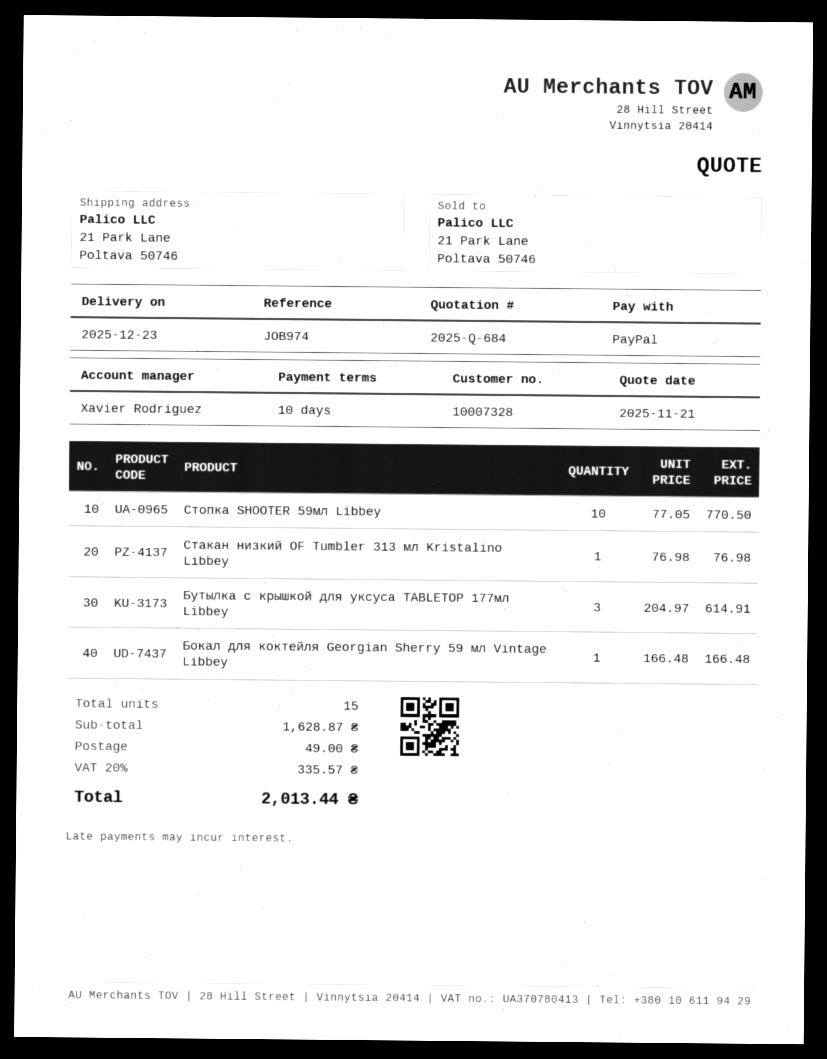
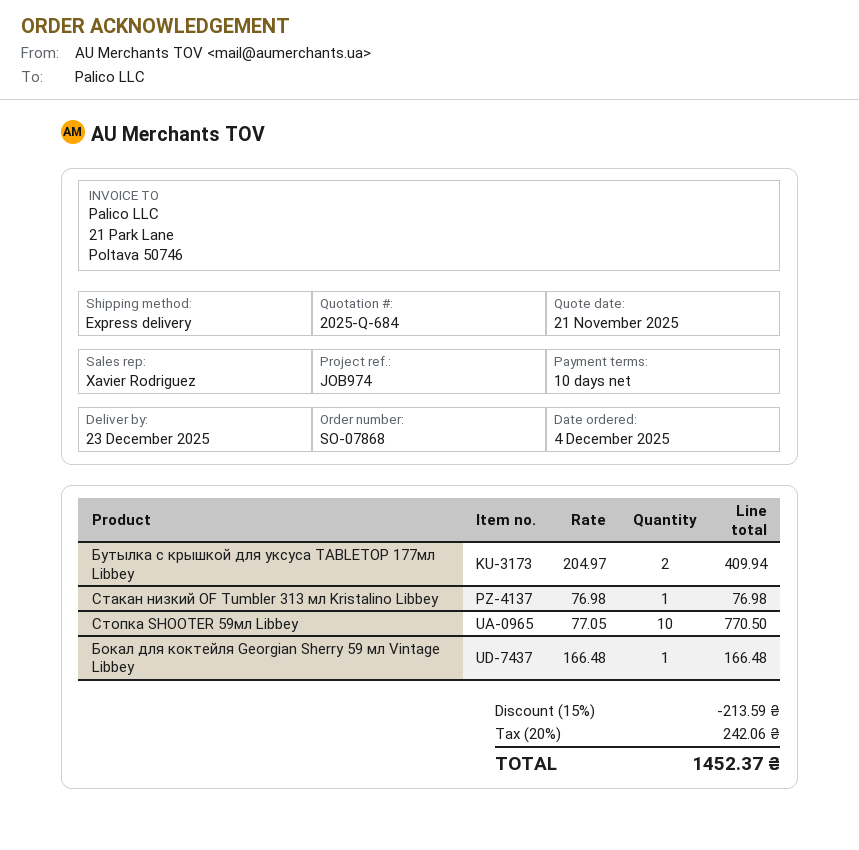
Бутылка с крышкой для уксуса TABLETOP 177мл Libbey: 3 x 204.97 = 614.91 -> 2 x 204.97 = 409.94
discount: none -> 15% = 213.59
shipping: 49.00 -> none
tax: 20% = 335.57 -> 20% = 242.06
total: 2013.44 -> 1452.37

